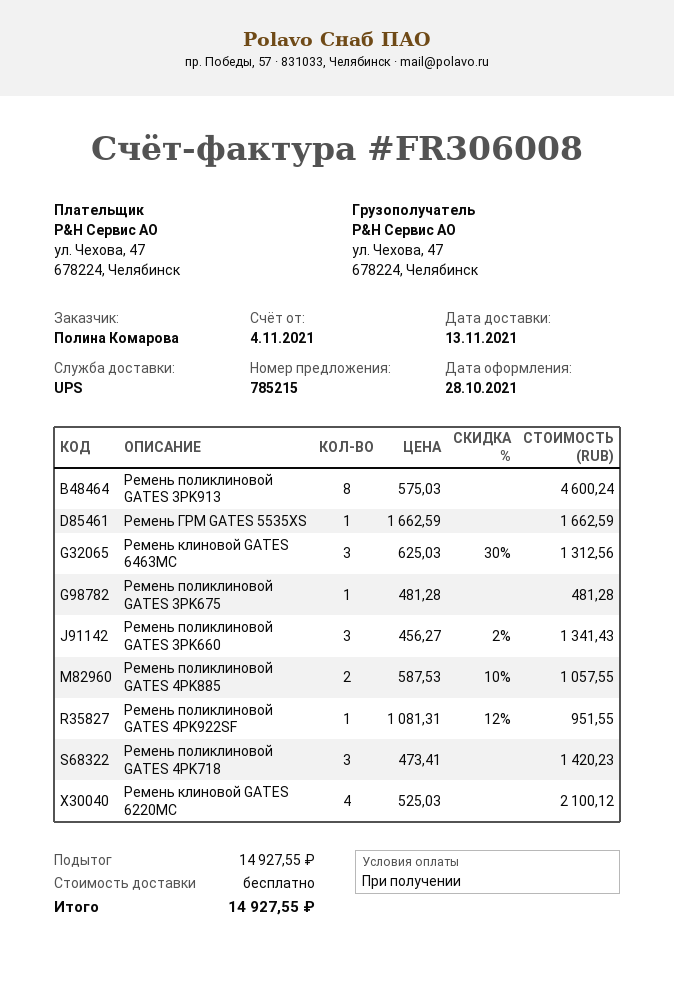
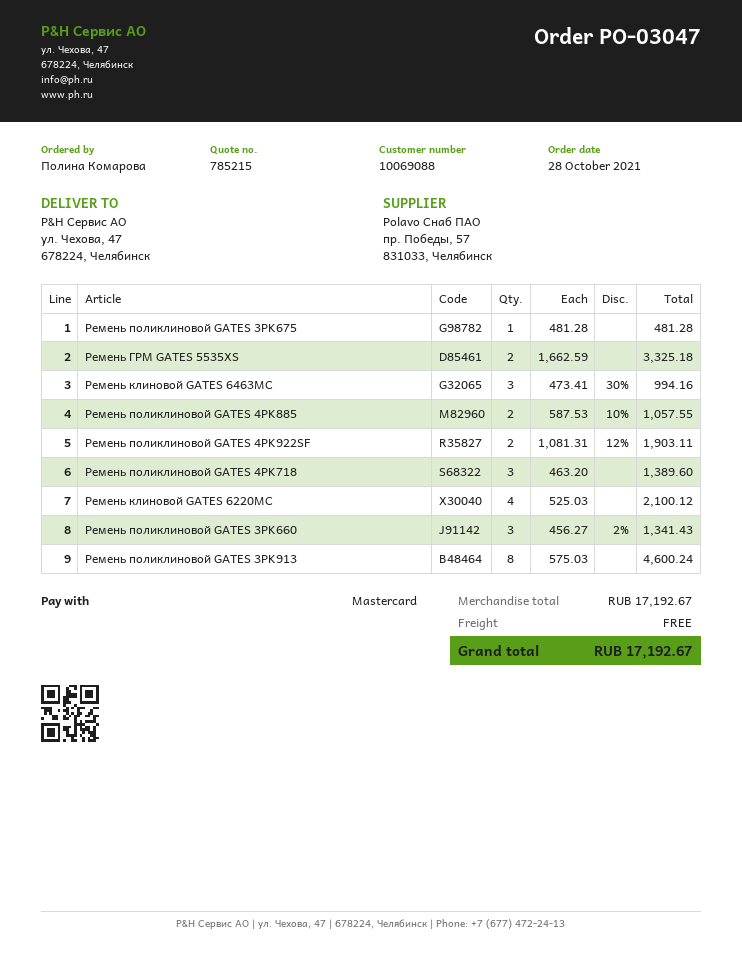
Ремень ГРМ GATES 5535XS: 1 x 1662.59 = 1662.59 -> 2 x 1662.59 = 3325.18
Ремень клиновой GATES 6463MC: 3 x 625.03 - 30% = 1312.56 -> 3 x 473.41 - 30% = 994.16
Ремень поликлиновой GATES 4PK922SF: 1 x 1081.31 - 12% = 951.55 -> 2 x 1081.31 - 12% = 1903.11
Ремень поликлиновой GATES 4PK718: 3 x 473.41 = 1420.23 -> 3 x 463.20 = 1389.60
subtotal: 14927.55 -> 17192.67
total: 14927.55 -> 17192.67

